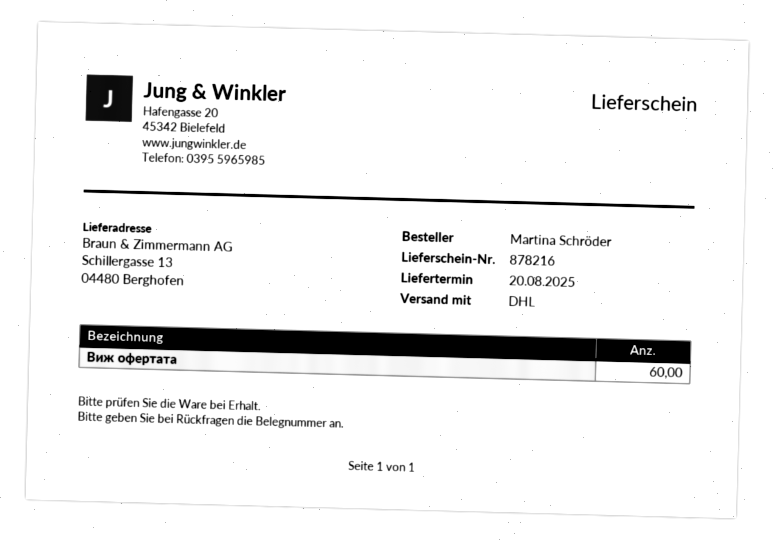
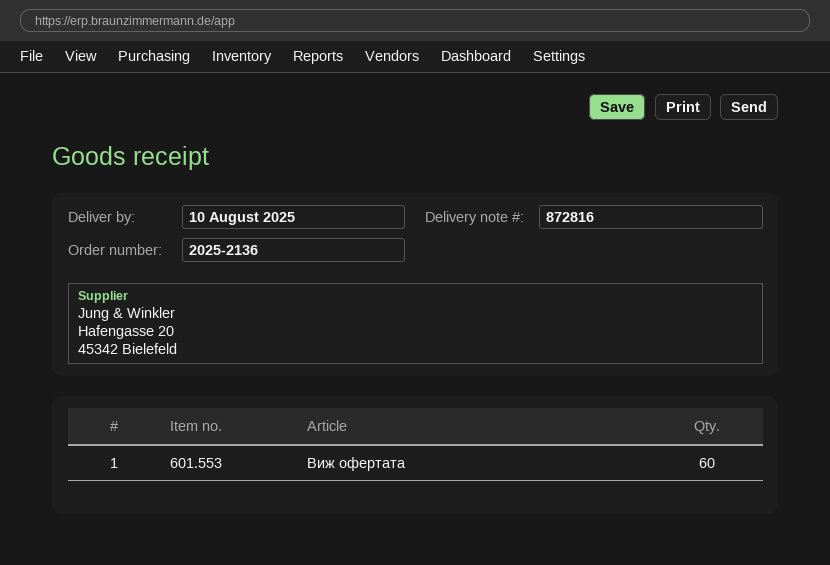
delivery note number: 878216 -> 872816
delivery date: 2025-08-20 -> 2025-08-10

